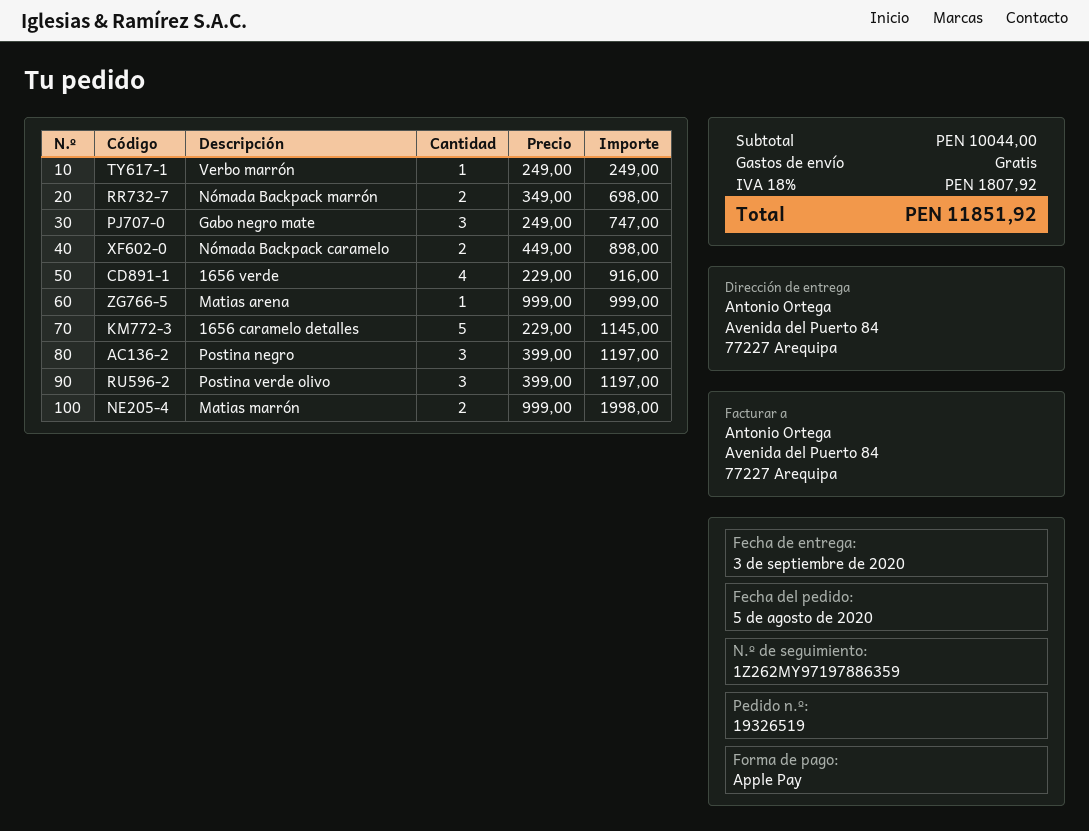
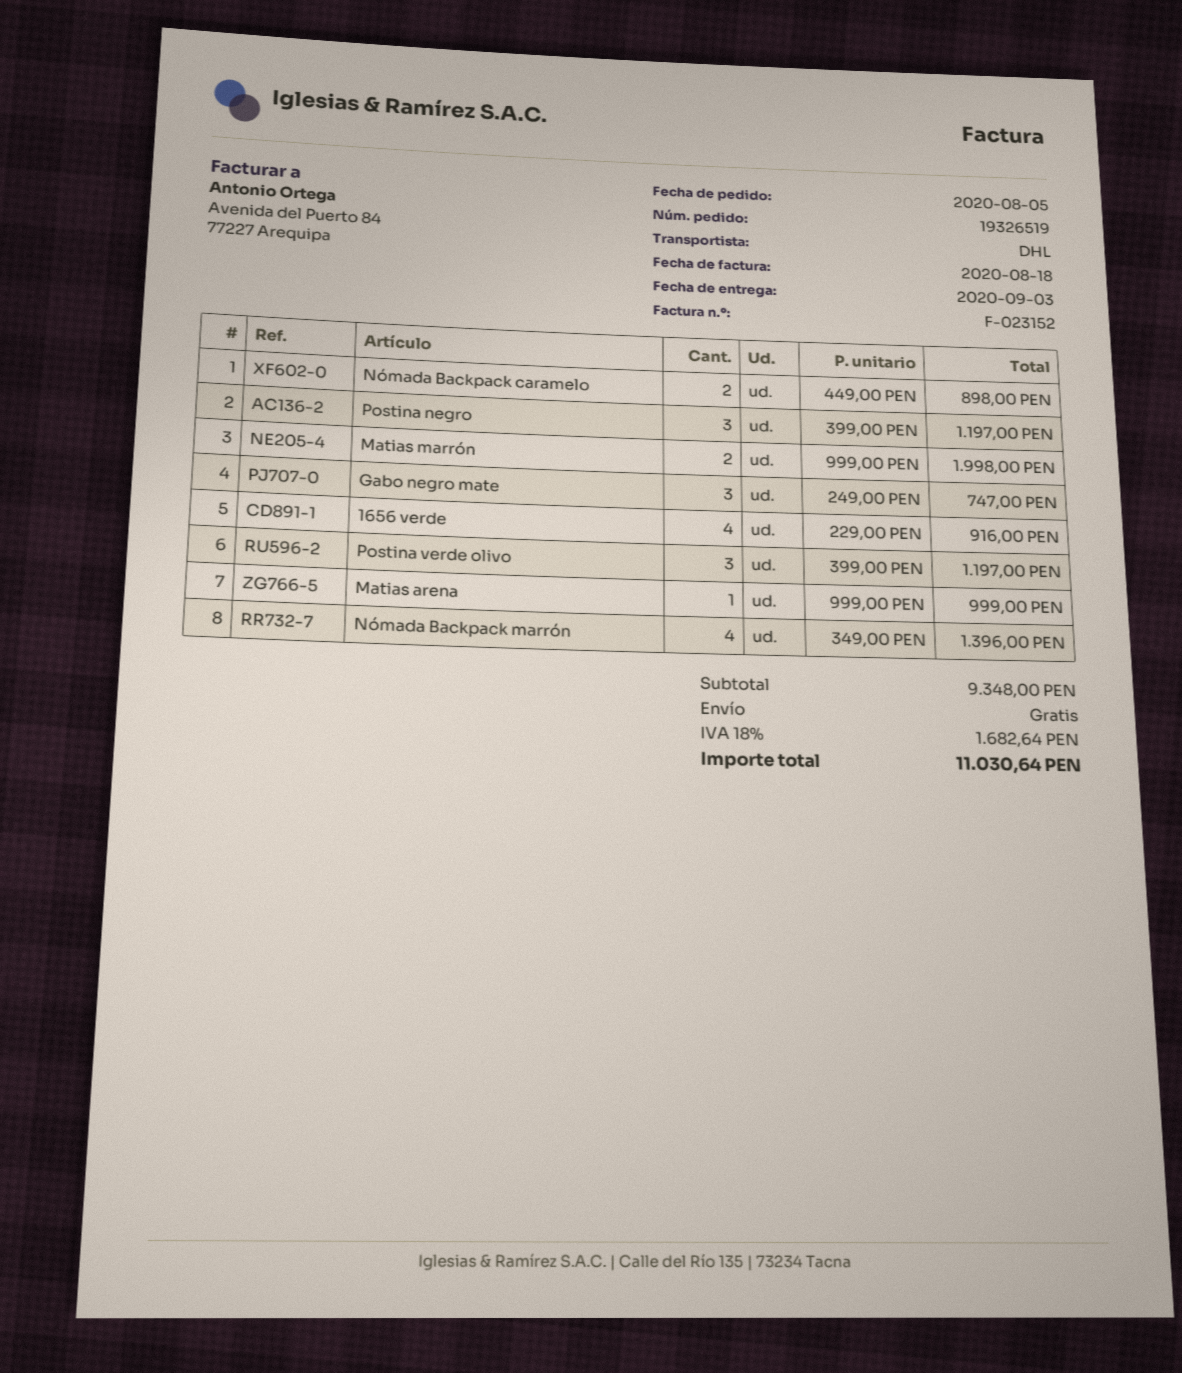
Verbo marrón: 1 x 249.00 = 249.00 -> none
Nómada Backpack marrón: 2 x 349.00 = 698.00 -> 4 x 349.00 = 1396.00
1656 caramelo detalles: 5 x 229.00 = 1145.00 -> none
subtotal: 10044.00 -> 9348.00
tax: 18% = 1807.92 -> 18% = 1682.64
total: 11851.92 -> 11030.64

